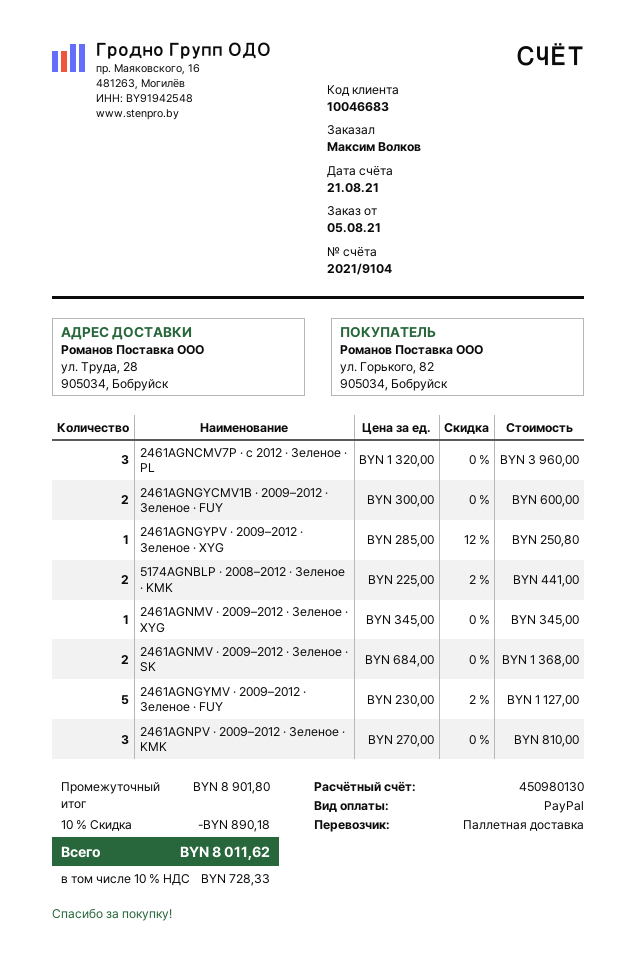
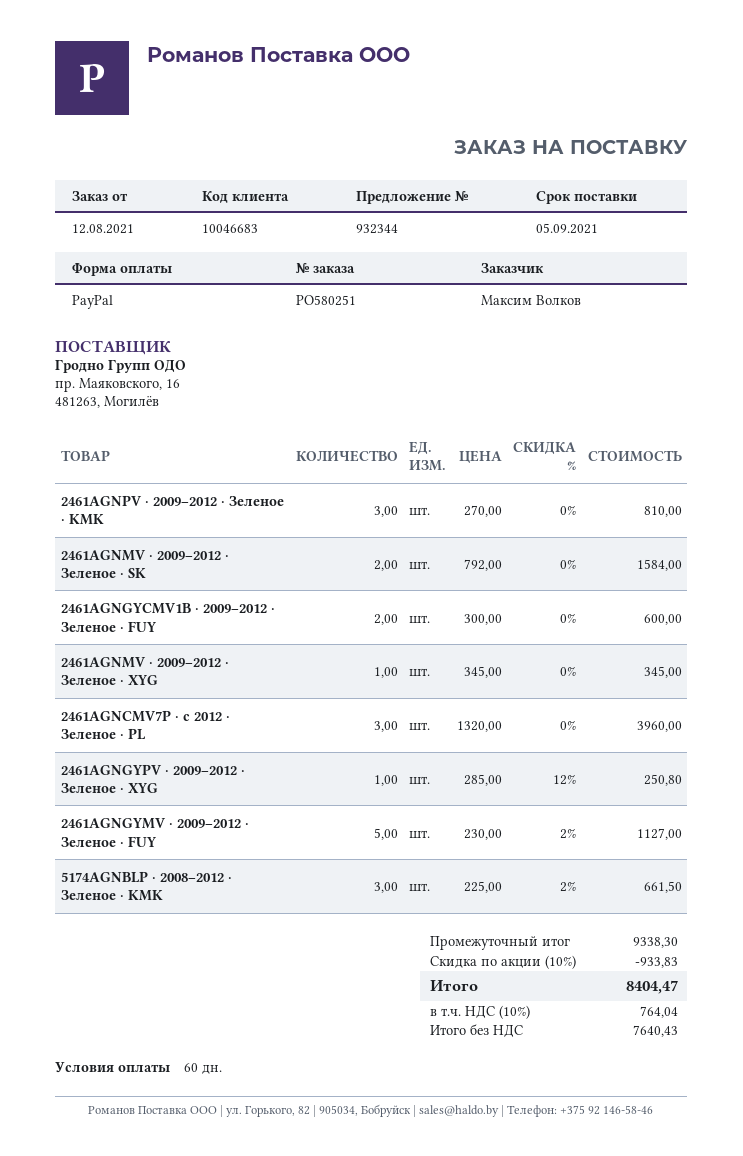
order date: 2021-08-05 -> 2021-08-12
5174AGNBLP · 2008–2012 · Зеленое · KMK: 2 x 225.00 - 2% = 441.00 -> 3 x 225.00 - 2% = 661.50
2461AGNMV · 2009–2012 · Зеленое · SK: 2 x 684.00 = 1368.00 -> 2 x 792.00 = 1584.00
subtotal: 8901.80 -> 9338.30
discount: 10% = 890.18 -> 10% = 933.83
tax: 10% = 728.33 -> 10% = 764.04
total: 8011.62 -> 8404.47

